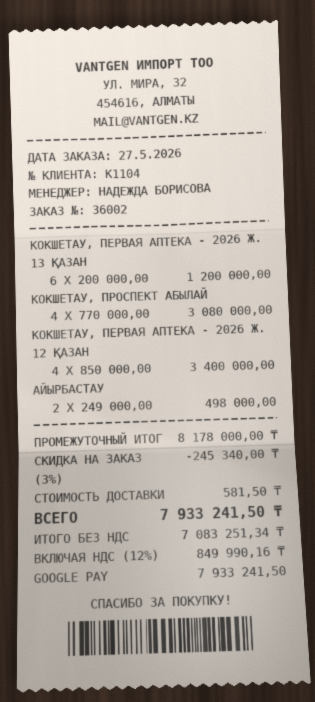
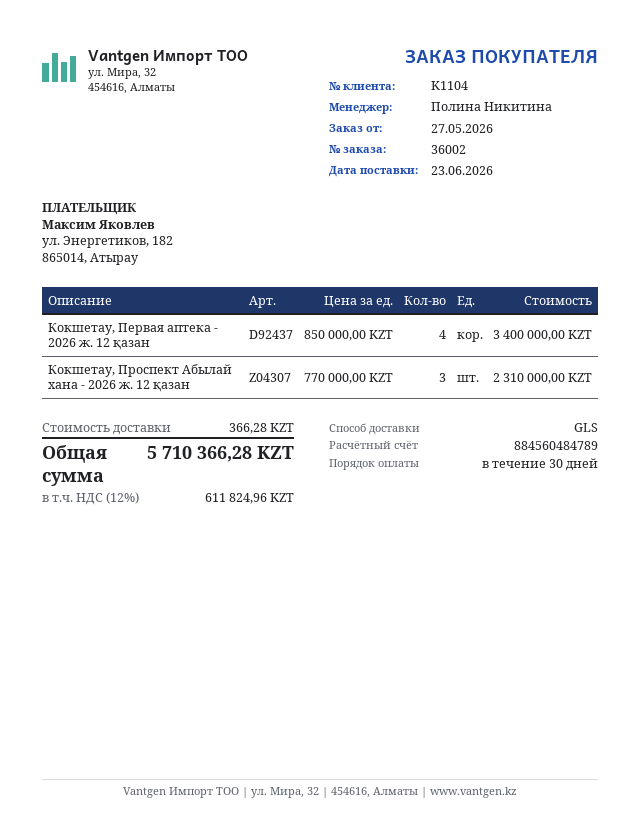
sales rep: НАДЕЖДА БОРИСОВА -> Полина Никитина
КОКШЕТАУ, ПЕРВАЯ АПТЕКА - 2026 Ж. 13 ҚАЗАН: 6 x 200000.00 = 1200000.00 -> none
КОКШЕТАУ, ПРОСПЕКТ АБЫЛАЙ: 4 x 770000.00 = 3080000.00 -> 3 x 770000.00 = 2310000.00
АЙЫРБАСТАУ: 2 x 249000.00 = 498000.00 -> none
discount: 3% = 245340.00 -> none
shipping: 581.50 -> 366.28
tax: 12% = 849990.16 -> 12% = 611824.96
total: 7933241.50 -> 5710366.28

